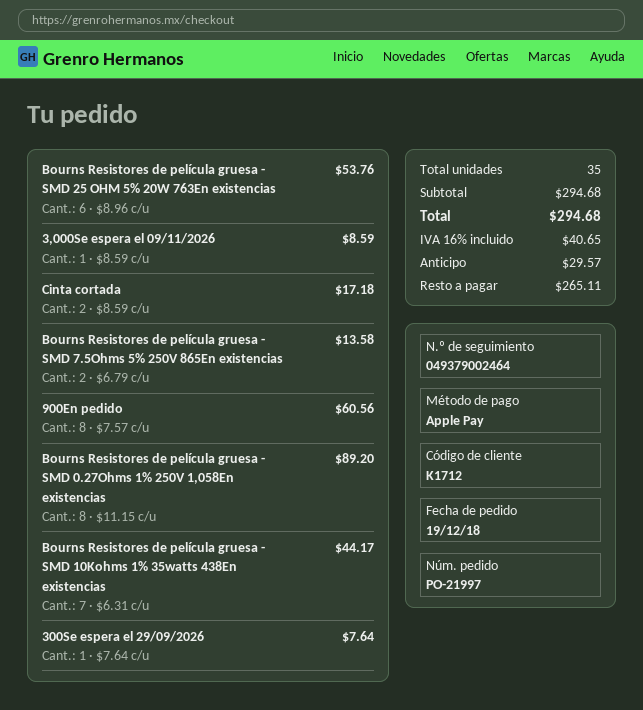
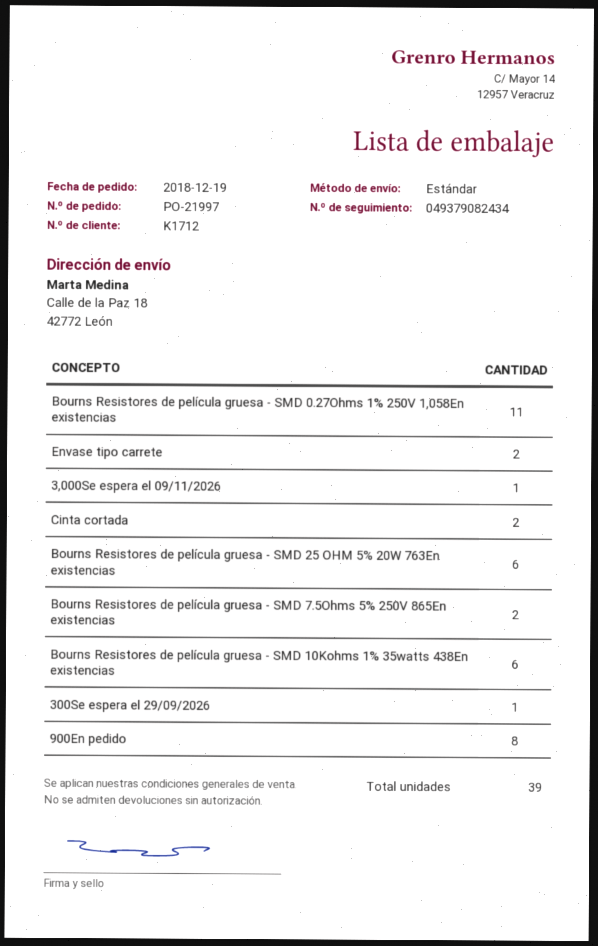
tracking number: 049379002464 -> 049379082434
Bourns Resistores de película gruesa - SMD 0.27Ohms 1% 250V 1,058En existencias: 8 -> 11
Bourns Resistores de película gruesa - SMD 10Kohms 1% 35watts 438En existencias: 7 -> 6
Envase tipo carrete: none -> 2
total quantity: 35 -> 39

